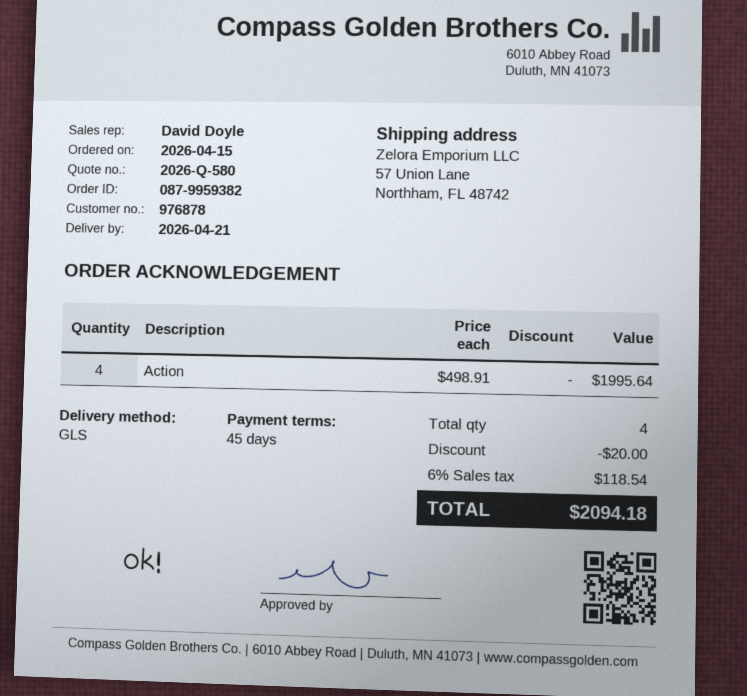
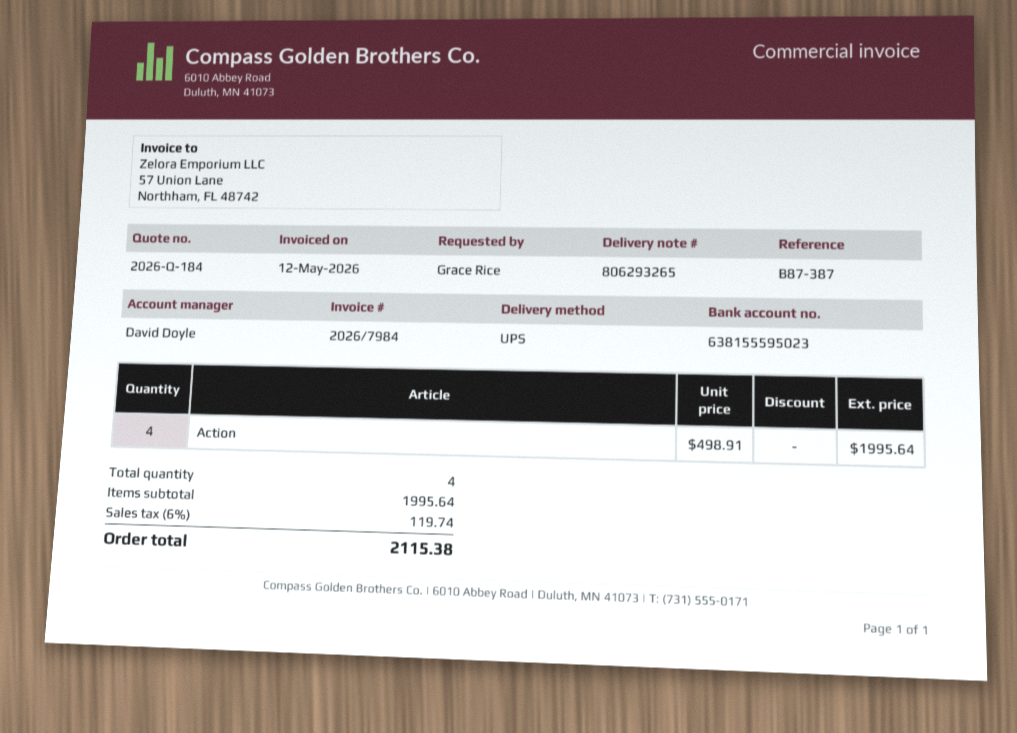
quote number: 2026-Q-580 -> 2026-Q-184
shipping method: GLS -> UPS
discount: 20.00 -> none
tax: 6% = 118.54 -> 6% = 119.74
total: 2094.18 -> 2115.38

